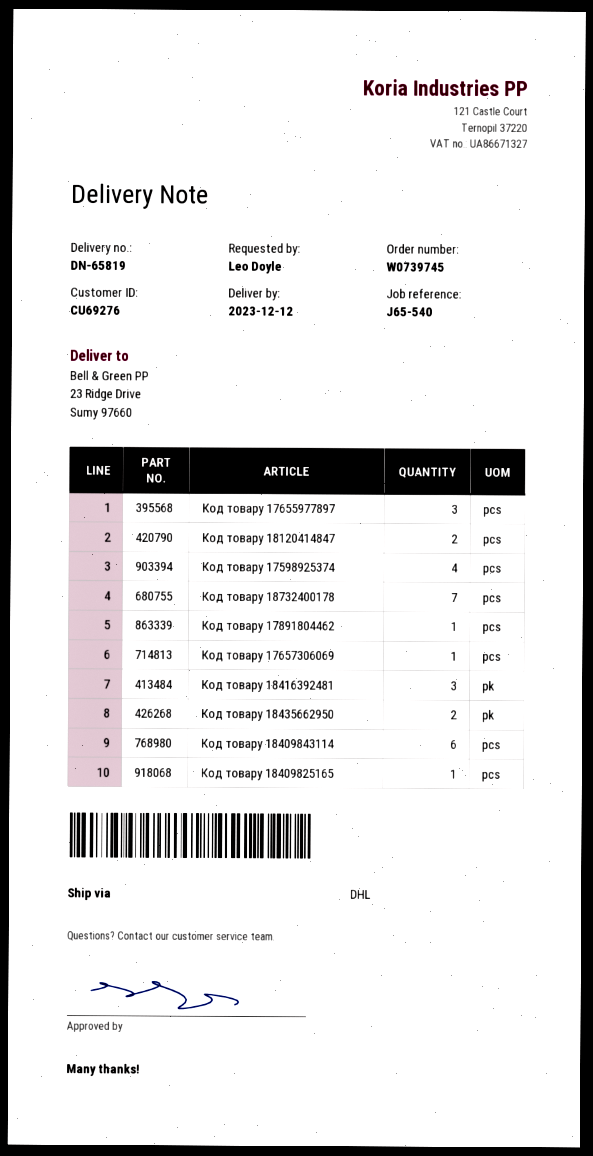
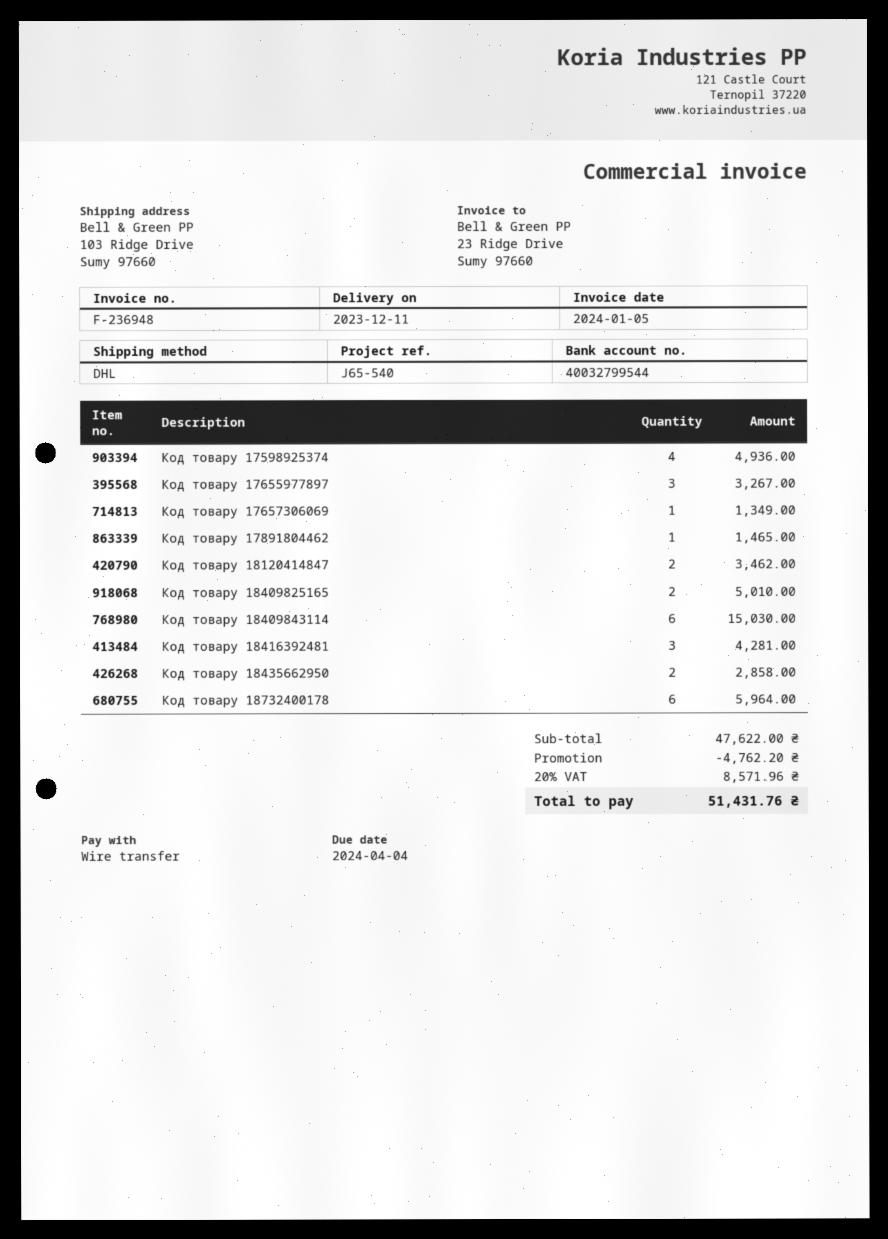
delivery date: 2023-12-12 -> 2023-12-11
ship to: 23 Ridge Drive, Sumy 97660 -> 103 Ridge Drive, Sumy 97660
Код товару 18732400178: 7 -> 6
Код товару 18409825165: 1 -> 2

